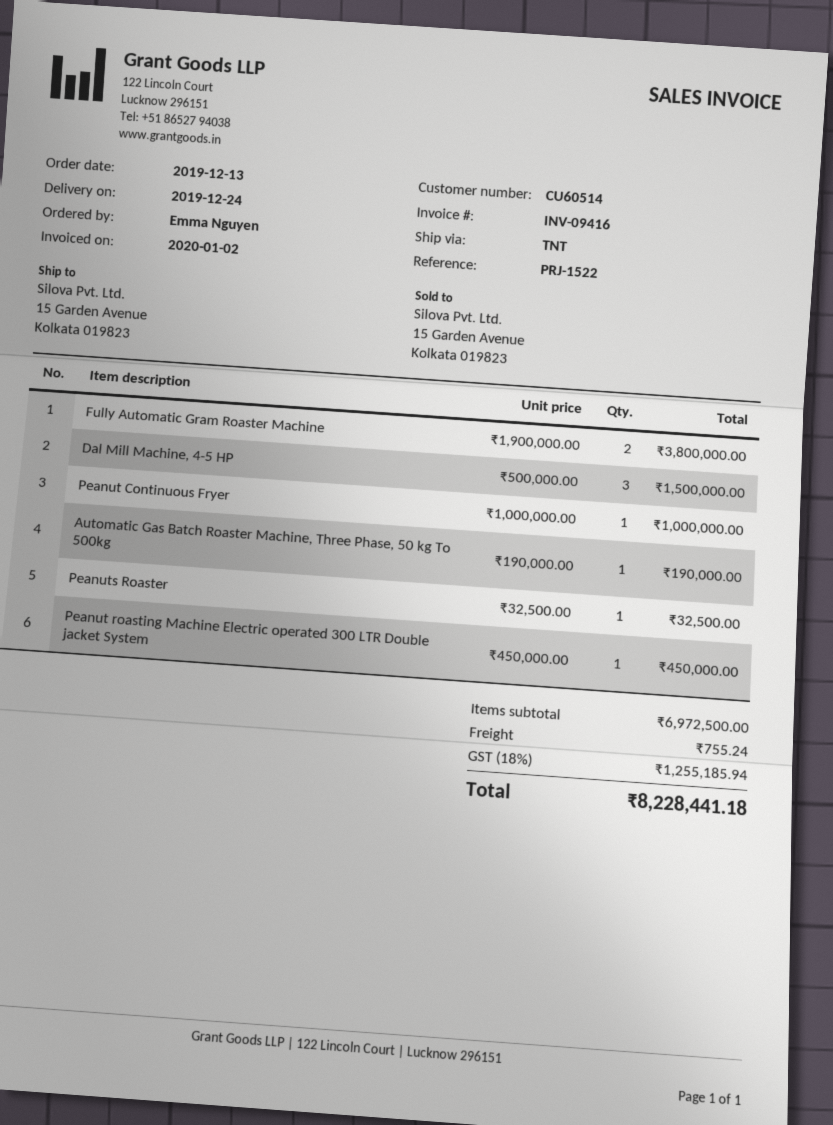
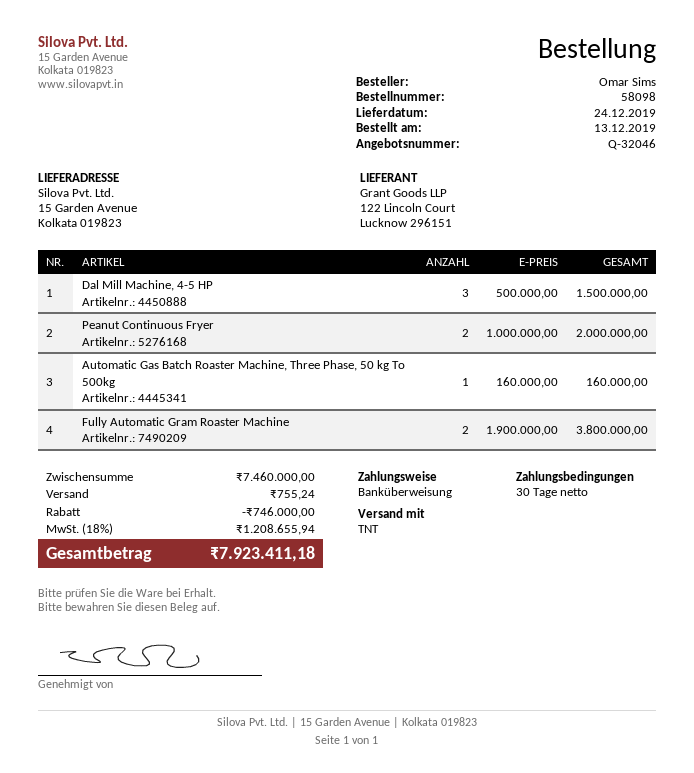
ordered by: Emma Nguyen -> Omar Sims
Peanut Continuous Fryer: 1 x 1000000.00 = 1000000.00 -> 2 x 1000000.00 = 2000000.00
Automatic Gas Batch Roaster Machine, Three Phase, 50 kg To 500kg: 1 x 190000.00 = 190000.00 -> 1 x 160000.00 = 160000.00
Peanuts Roaster: 1 x 32500.00 = 32500.00 -> none
Peanut roasting Machine Electric operated 300 LTR Double jacket System: 1 x 450000.00 = 450000.00 -> none
subtotal: 6972500.00 -> 7460000.00
discount: none -> 746000.00
tax: 18% = 1255185.94 -> 18% = 1208655.94
total: 8228441.18 -> 7923411.18

